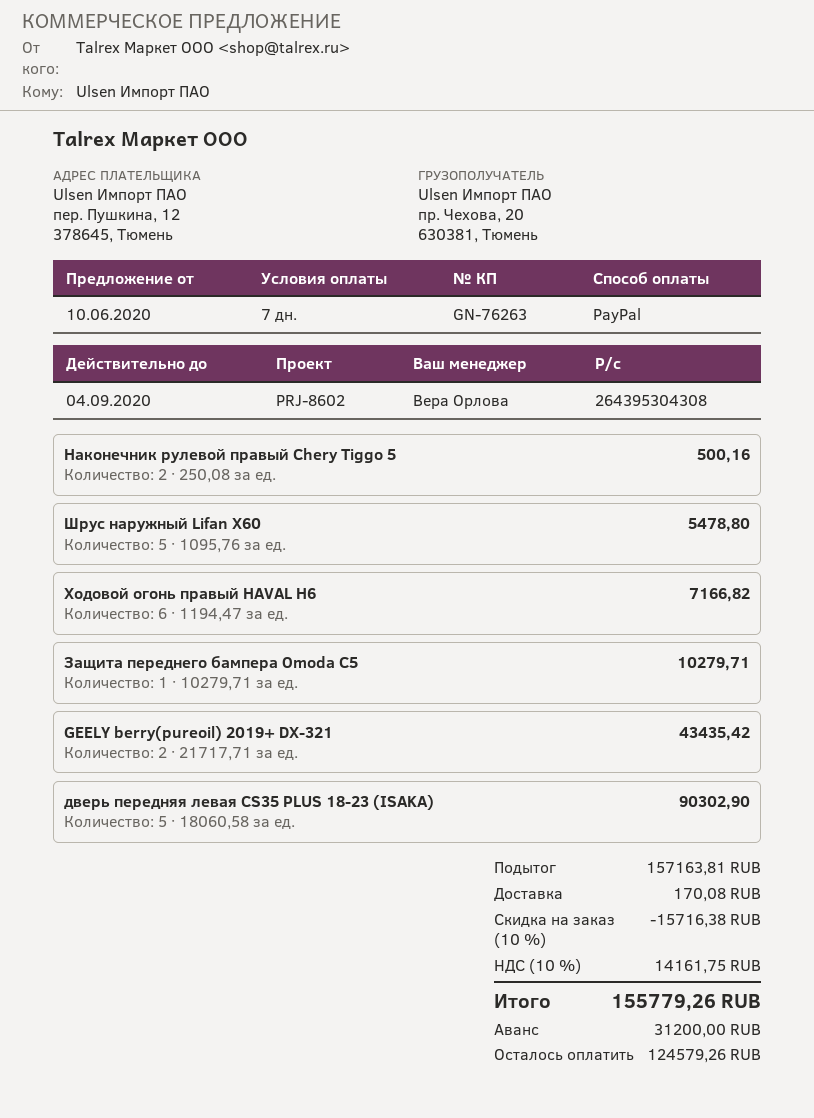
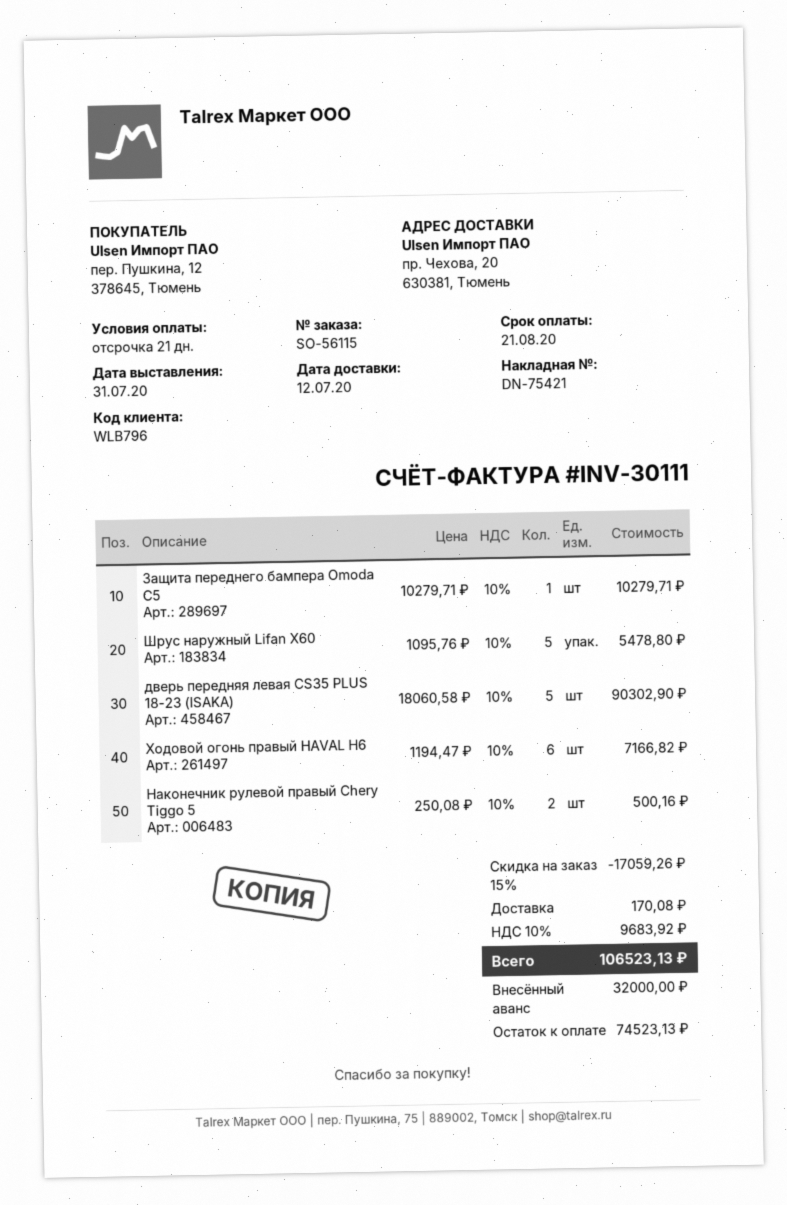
payment terms: 7 days -> 21 days
GEELY berry(pureoil) 2019+ DX-321: 2 x 21717.71 = 43435.42 -> none
discount: 10% = 15716.38 -> 15% = 17059.26
tax: 10% = 14161.75 -> 10% = 9683.92
total: 155779.26 -> 106523.13
deposit: 31200.00 -> 32000.00
balance: 124579.26 -> 74523.13

